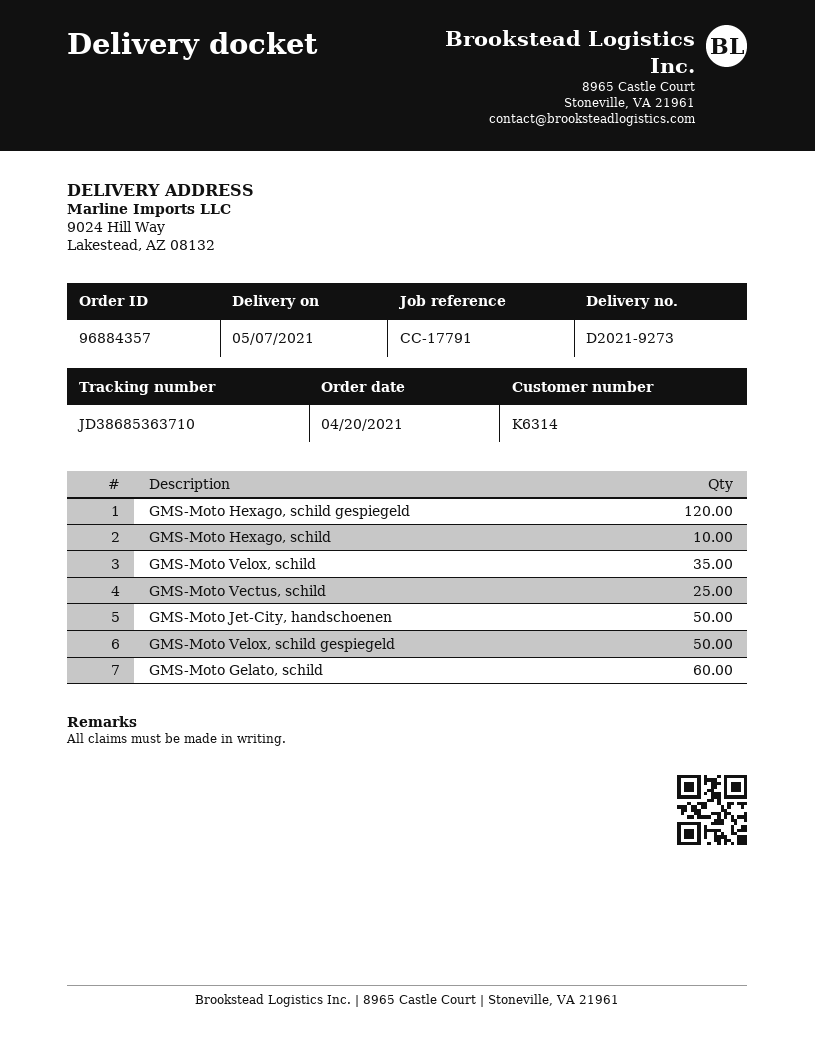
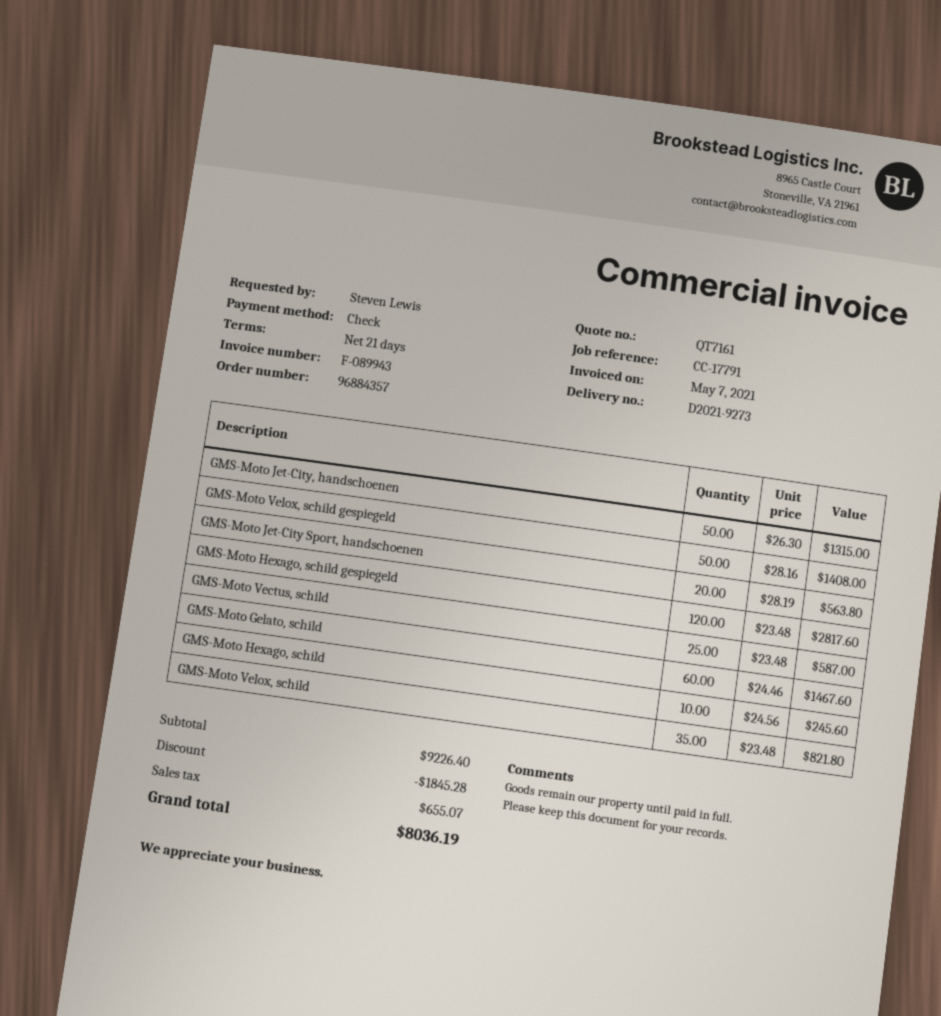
GMS-Moto Jet-City Sport, handschoenen: none -> 20

